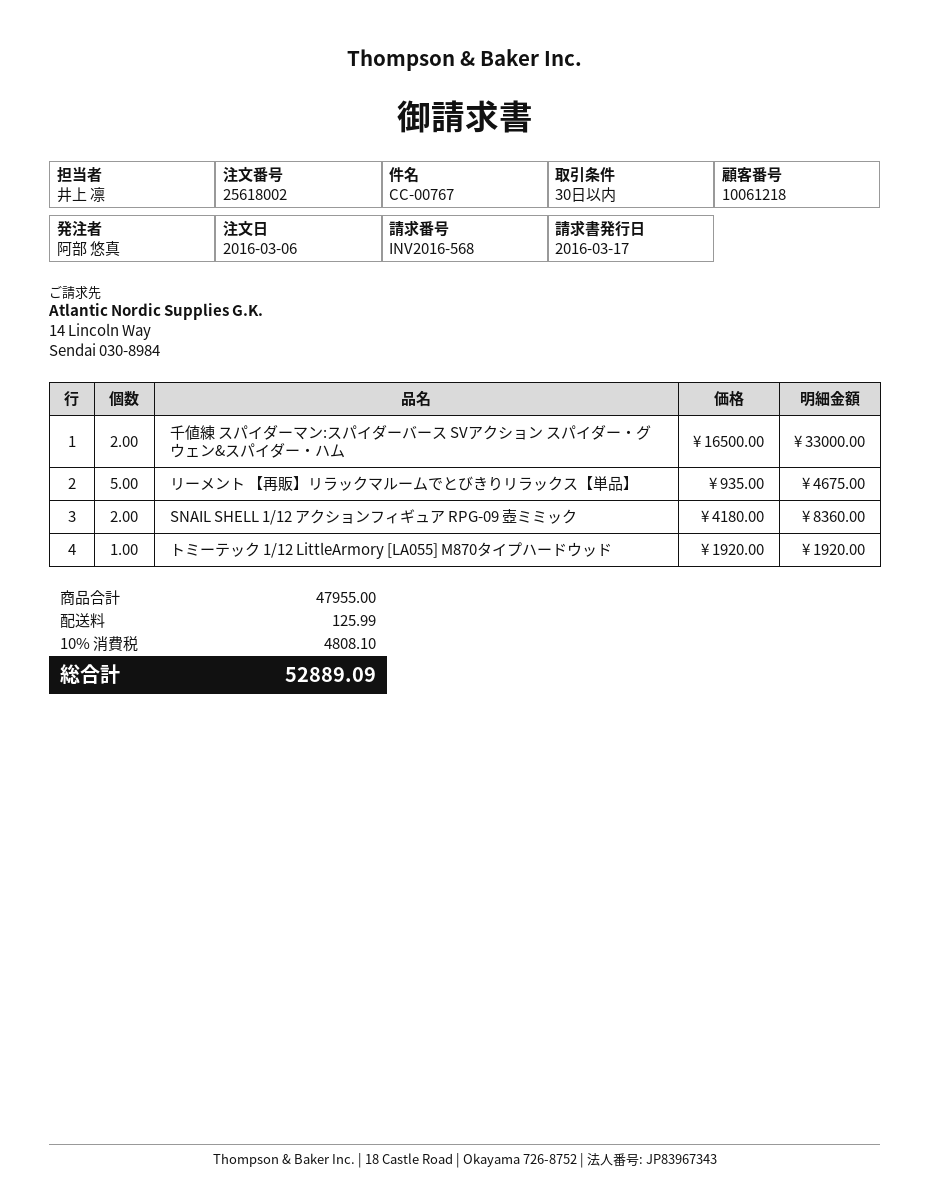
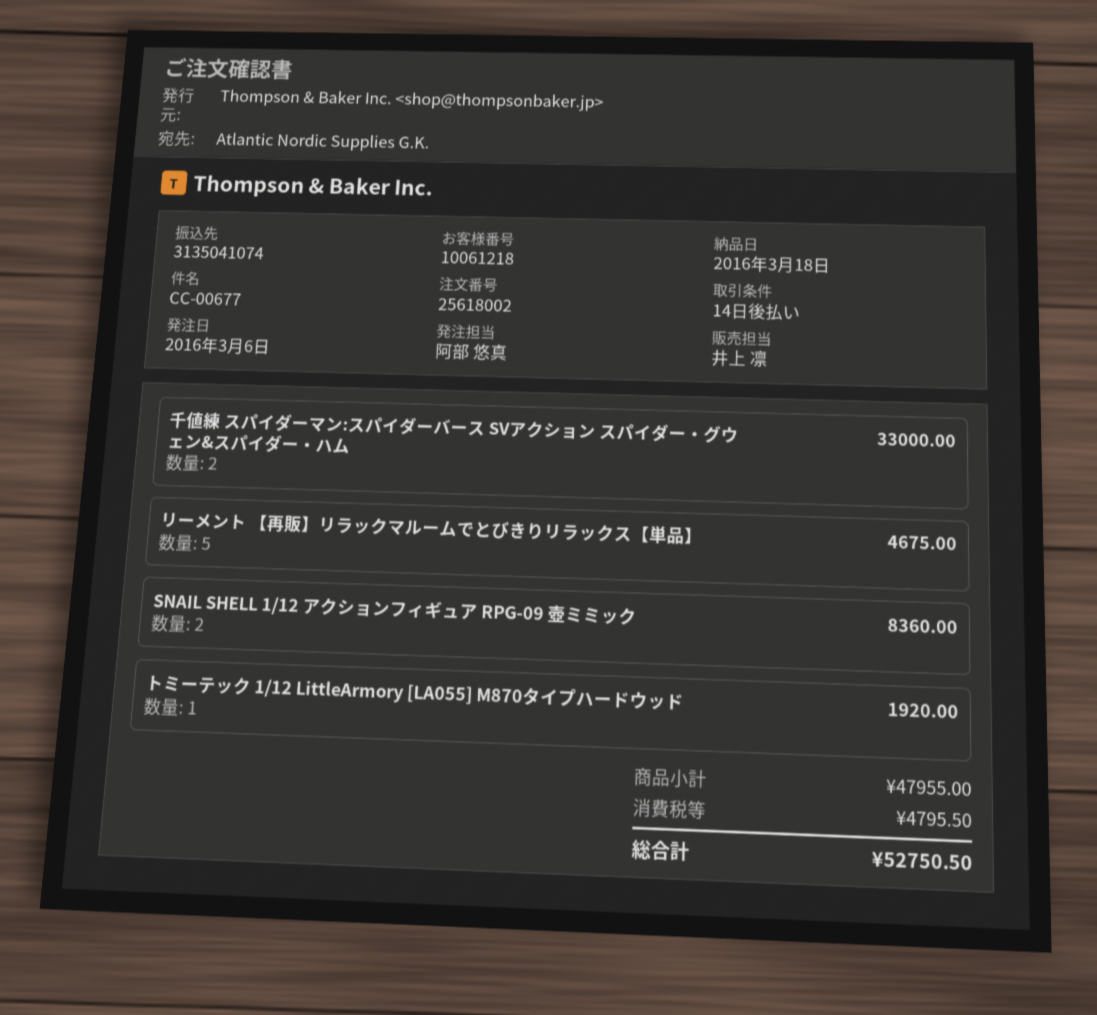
payment terms: 30 days -> 14 days
reference: CC-00767 -> CC-00677
shipping: 125.99 -> none
tax: 4808.10 -> 4795.50
total: 52889.09 -> 52750.50

